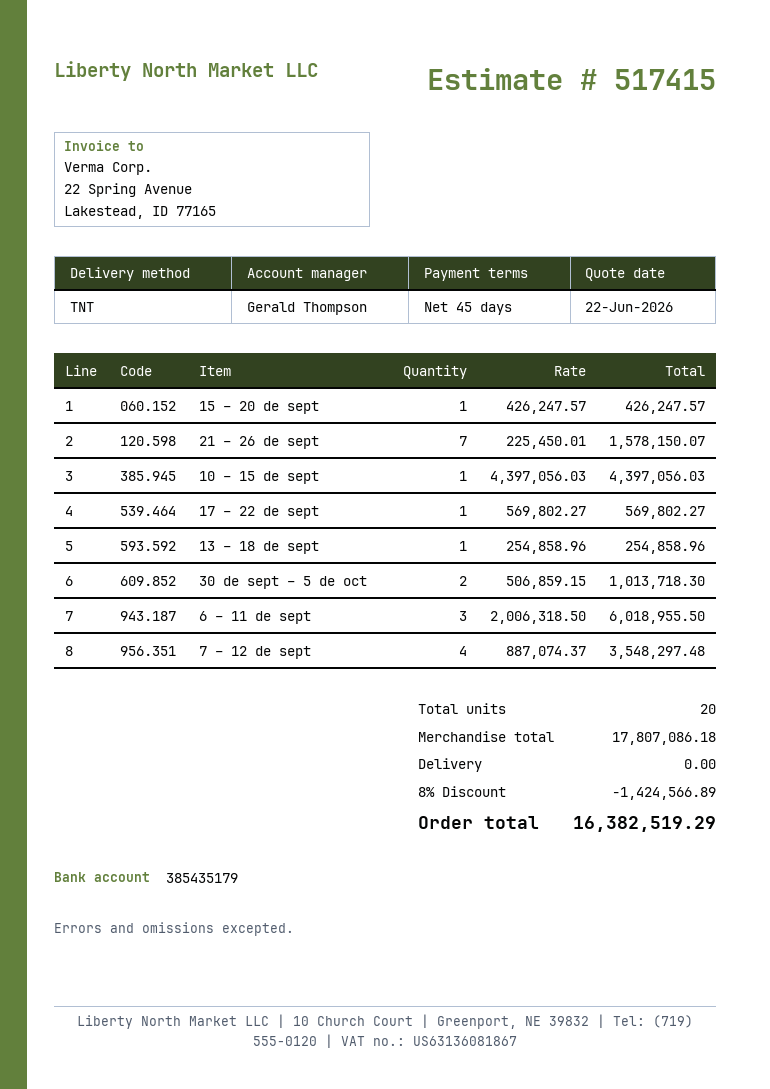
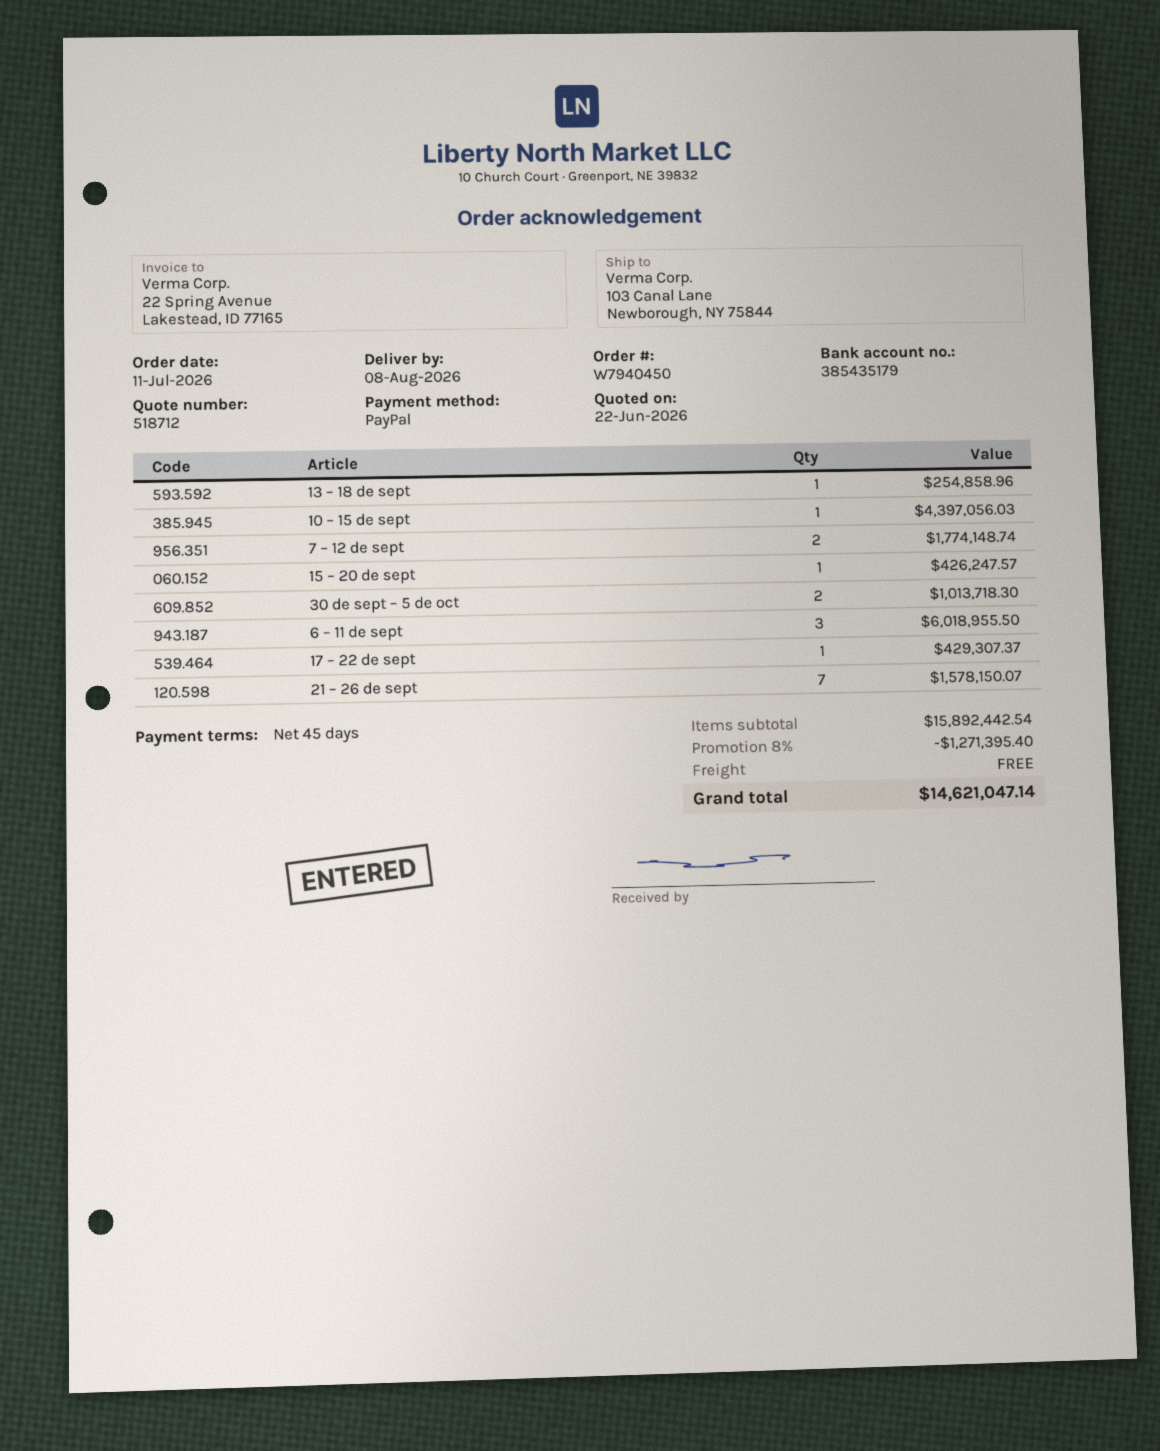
quote number: 517415 -> 518712
17 – 22 de sept: 1 for 569802.27 -> 1 for 429307.37
7 – 12 de sept: 4 for 3548297.48 -> 2 for 1774148.74
subtotal: 17807086.18 -> 15892442.54
discount: 8% = 1424566.89 -> 8% = 1271395.40
total: 16382519.29 -> 14621047.14

